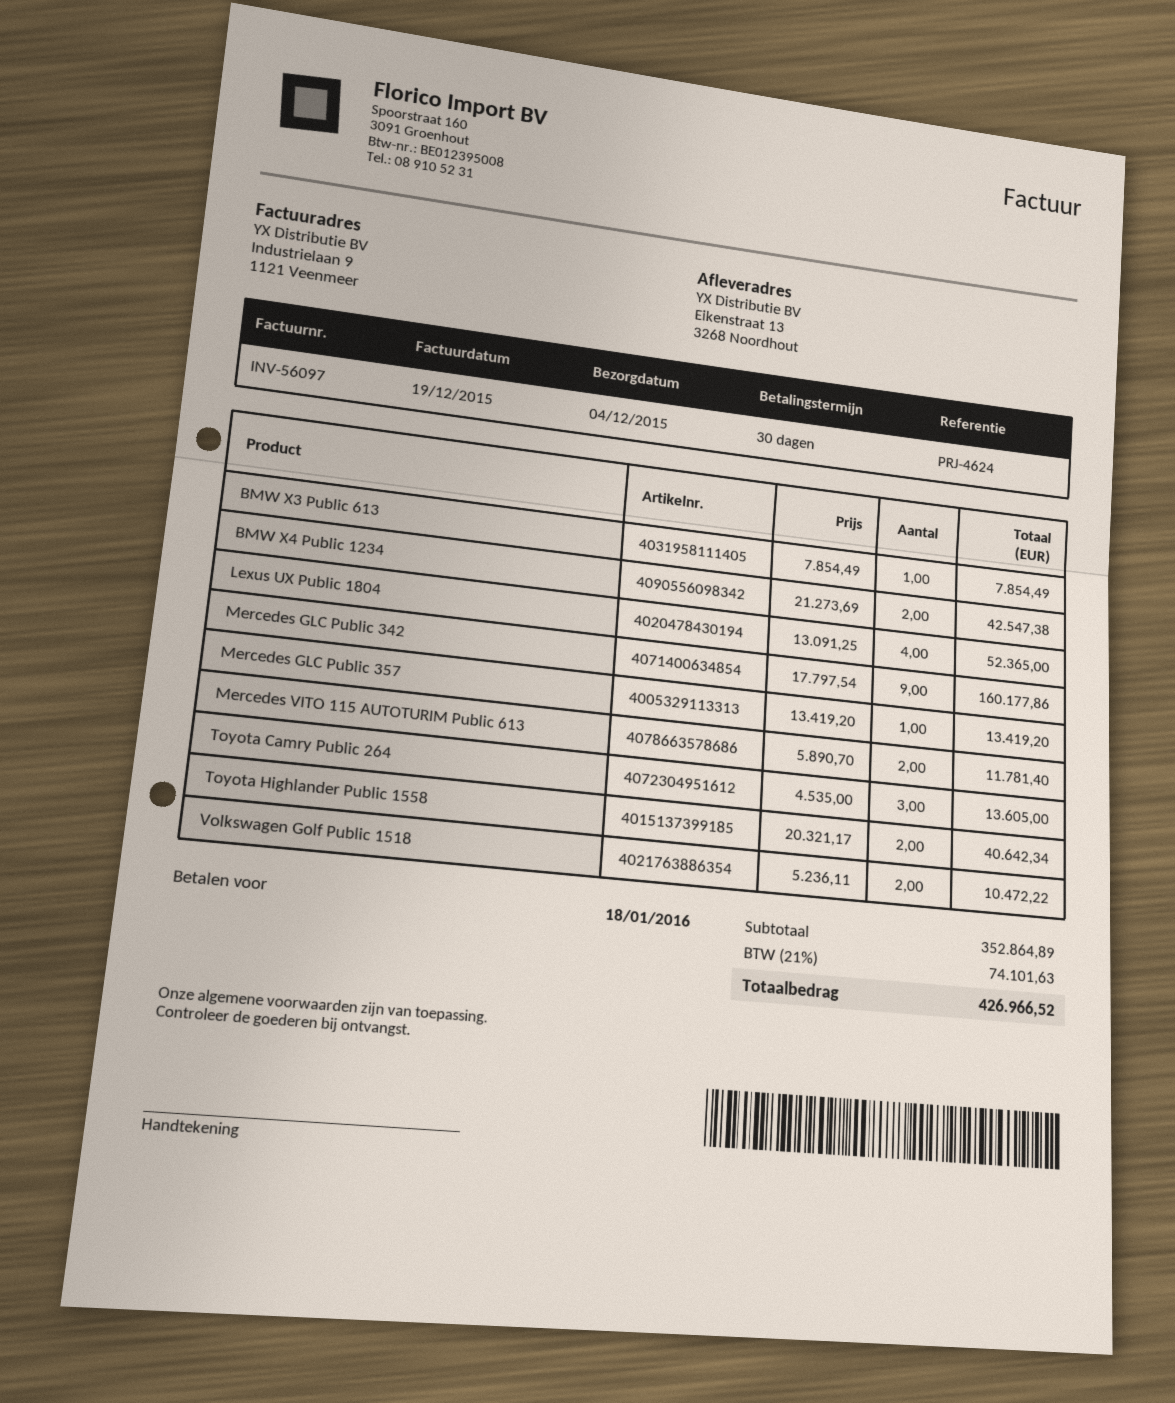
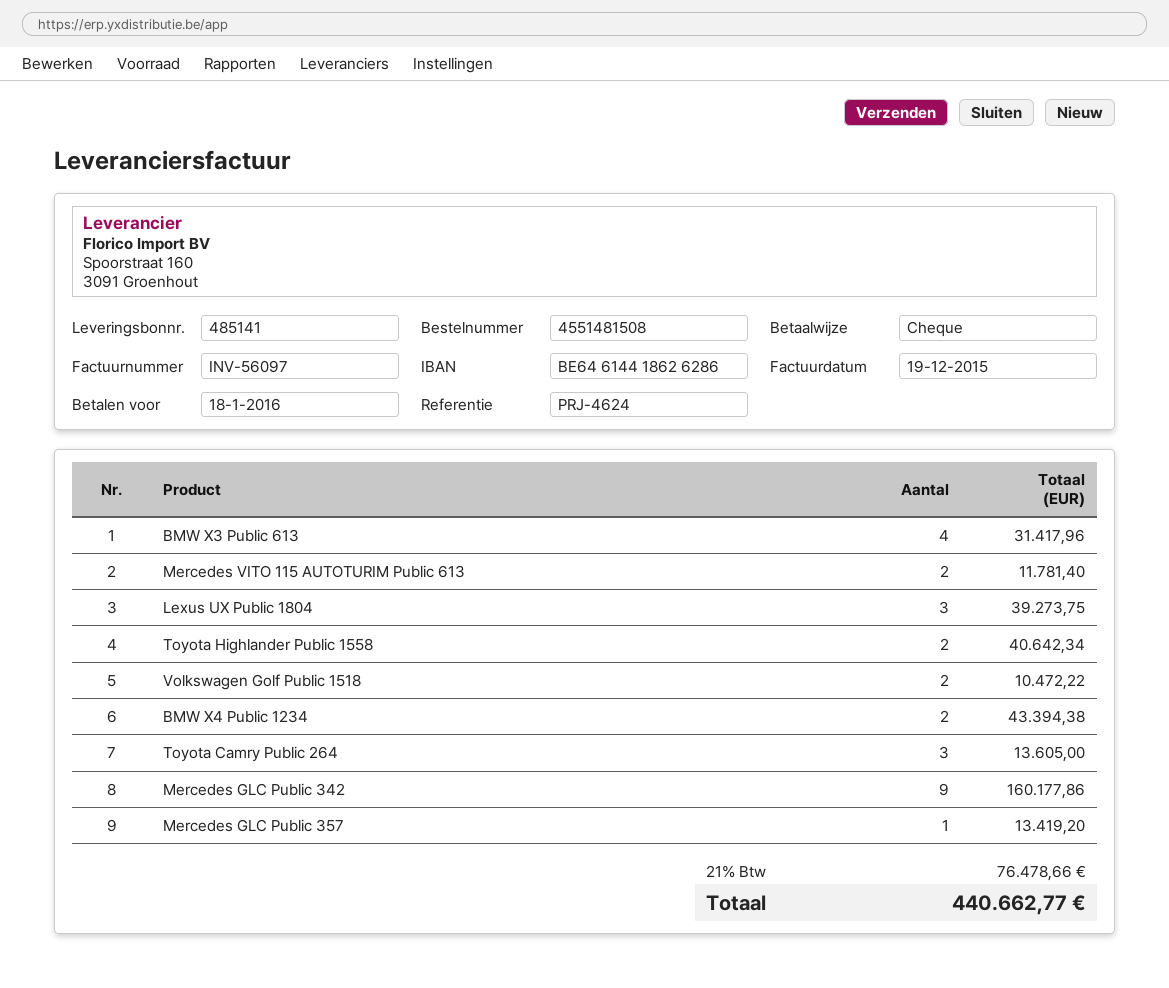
BMW X3 Public 613: 1 for 7854.49 -> 4 for 31417.96
BMW X4 Public 1234: 2 for 42547.38 -> 2 for 43394.38
Lexus UX Public 1804: 4 for 52365.00 -> 3 for 39273.75
tax: 21% = 74101.63 -> 21% = 76478.66
total: 426966.52 -> 440662.77

